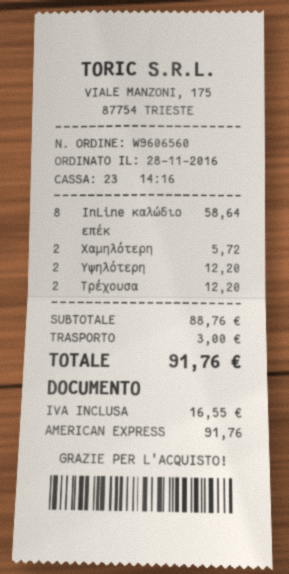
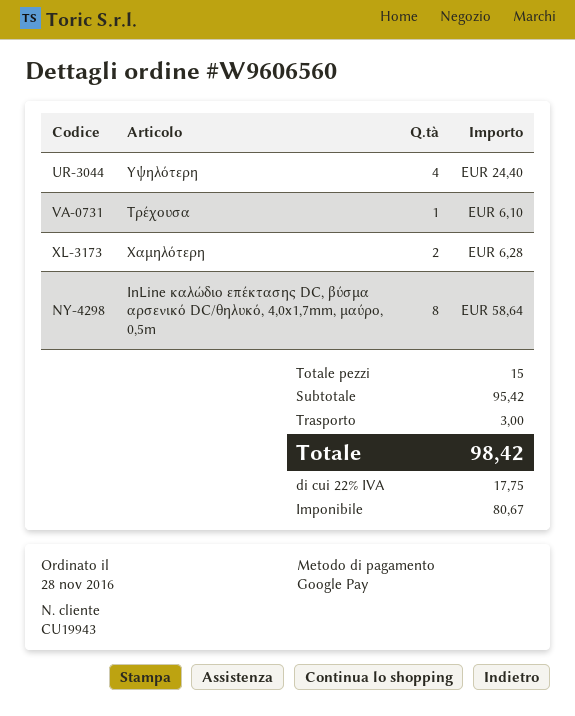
payment method: American Express -> Google Pay
Χαμηλότερη: 2 for 5.72 -> 2 for 6.28
Υψηλότερη: 2 for 12.20 -> 4 for 24.40
Τρέχουσα: 2 for 12.20 -> 1 for 6.10
subtotal: 88.76 -> 95.42
tax: 16.55 -> 17.75
total: 91.76 -> 98.42

